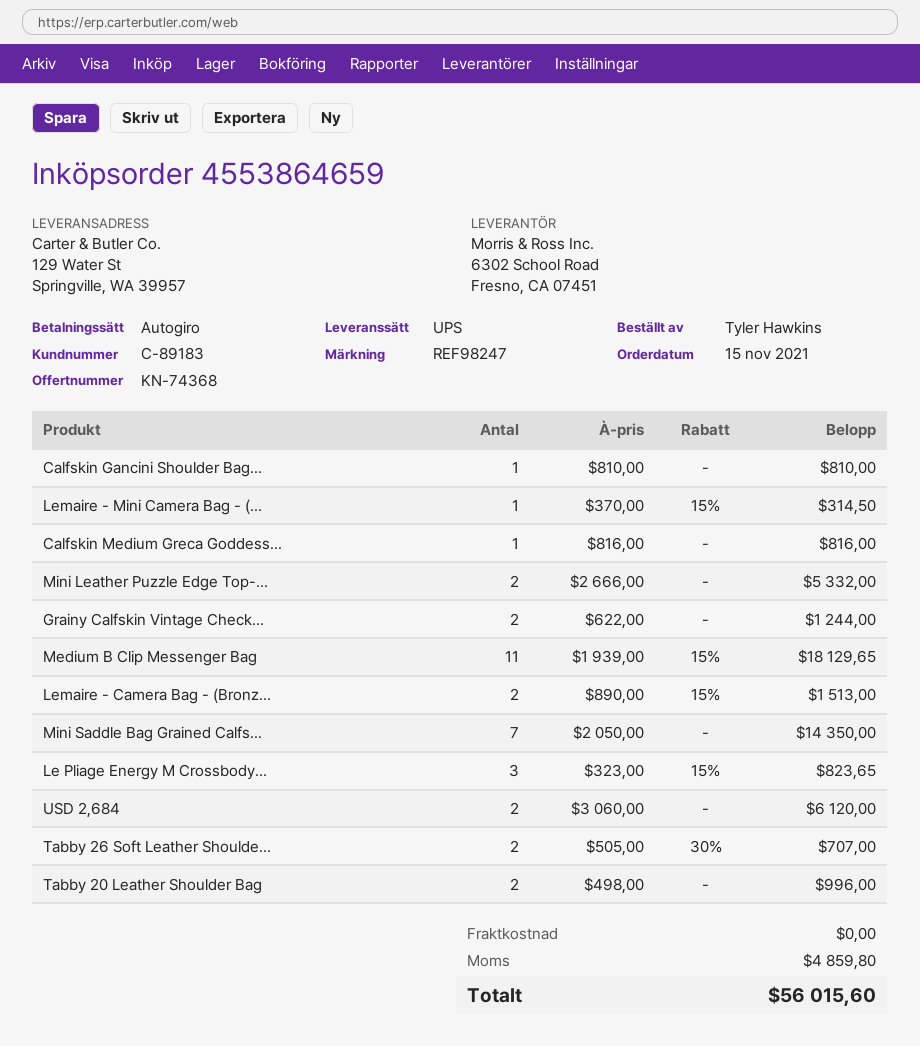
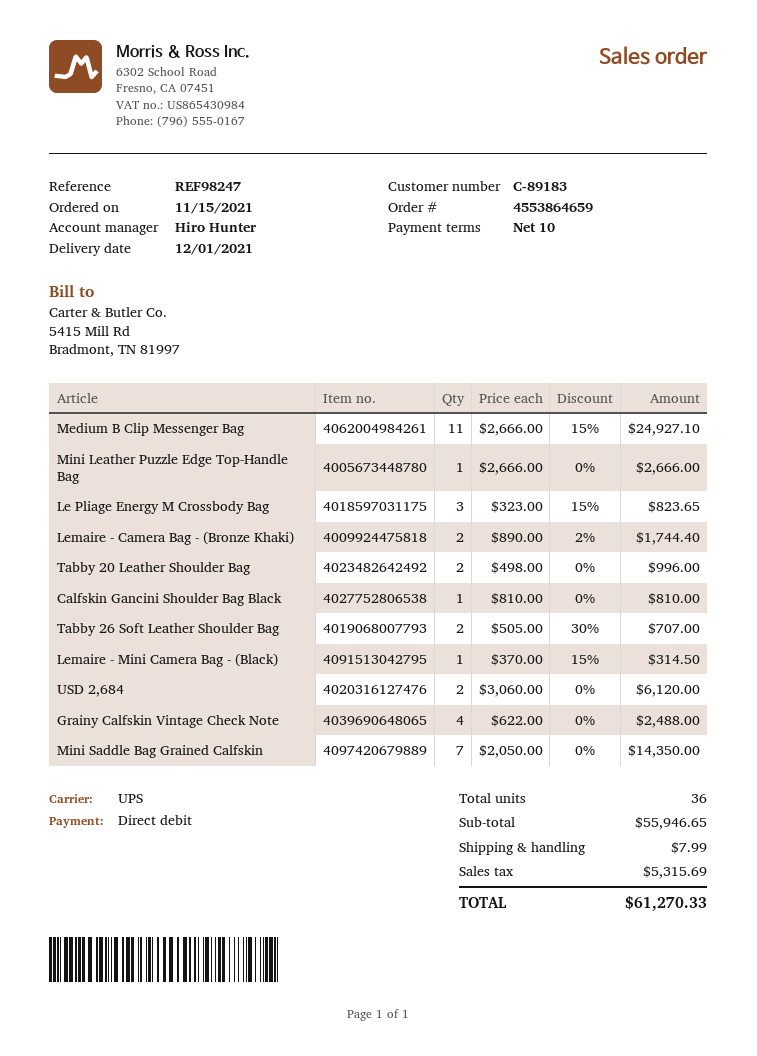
Calfskin Medium Greca Goddess...: 1 x 816.00 = 816.00 -> none
Mini Leather Puzzle Edge Top-...: 2 x 2666.00 = 5332.00 -> 1 x 2666.00 = 2666.00
Grainy Calfskin Vintage Check...: 2 x 622.00 = 1244.00 -> 4 x 622.00 = 2488.00
Medium B Clip Messenger Bag: 11 x 1939.00 - 15% = 18129.65 -> 11 x 2666.00 - 15% = 24927.10
Lemaire - Camera Bag - (Bronz...: 2 x 890.00 - 15% = 1513.00 -> 2 x 890.00 - 2% = 1744.40
shipping: 0.00 -> 7.99
tax: 4859.80 -> 5315.69
total: 56015.60 -> 61270.33

